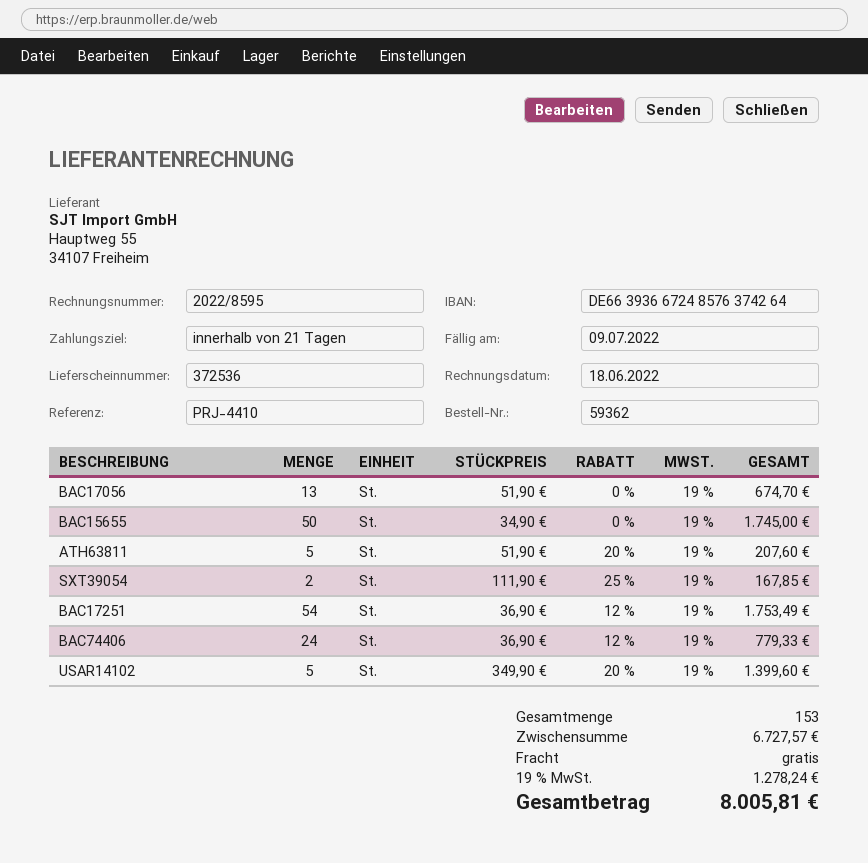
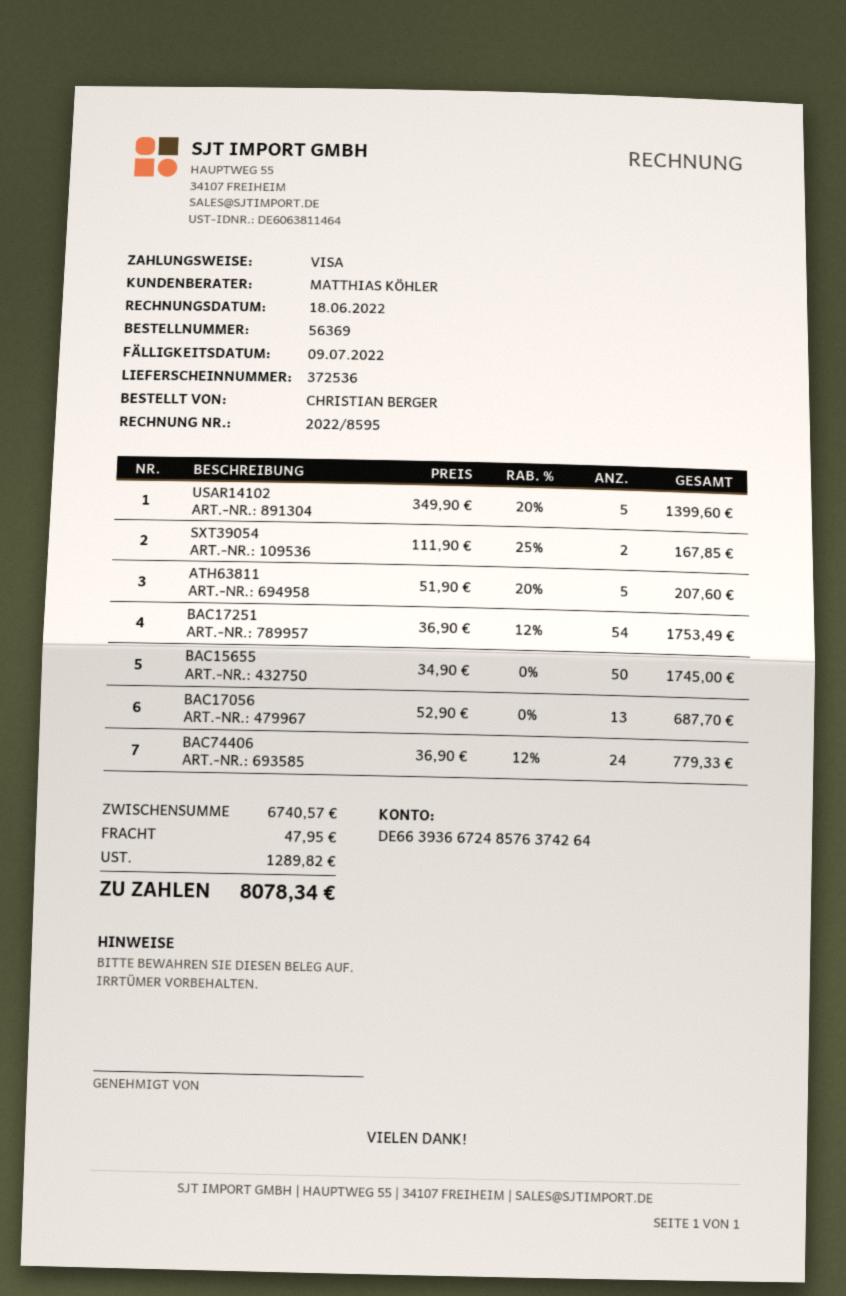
order number: 59362 -> 56369
BAC17056: 13 x 51.90 = 674.70 -> 13 x 52.90 = 687.70
subtotal: 6727.57 -> 6740.57
shipping: 0.00 -> 47.95
tax: 1278.24 -> 1289.82
total: 8005.81 -> 8078.34

